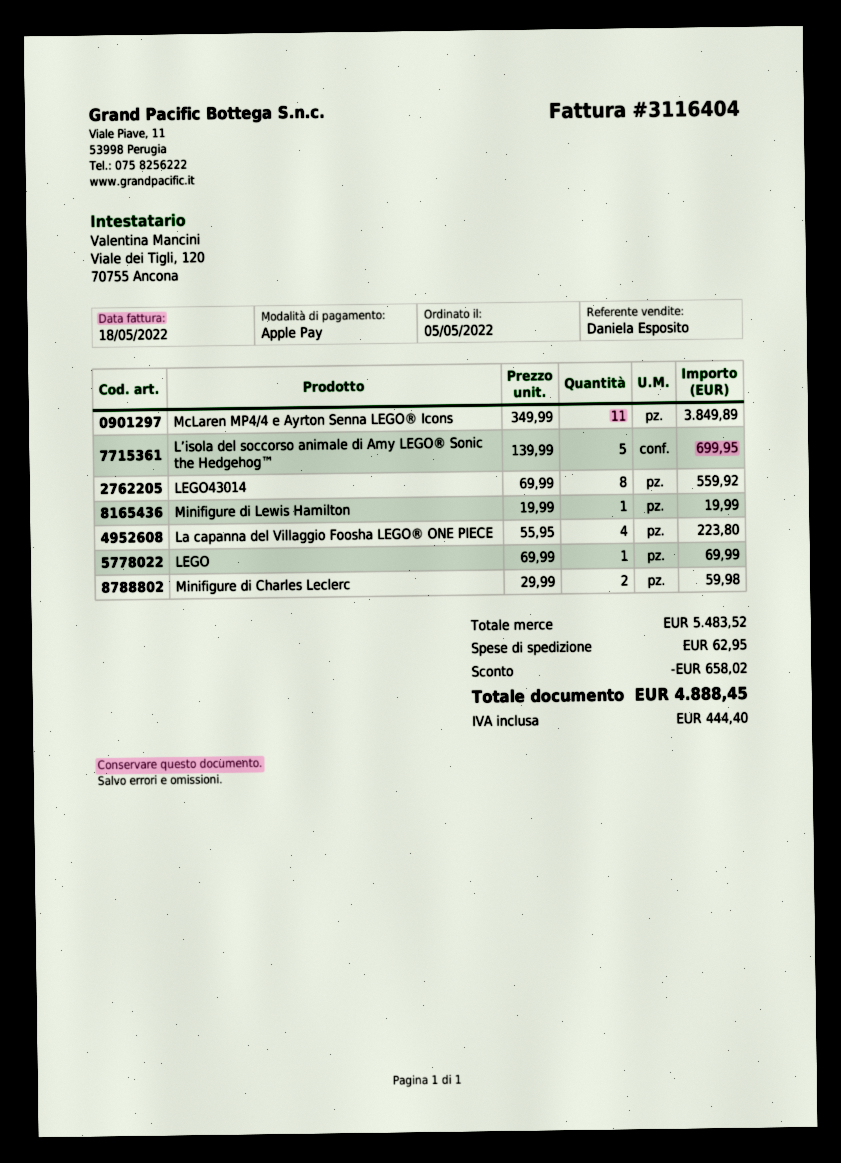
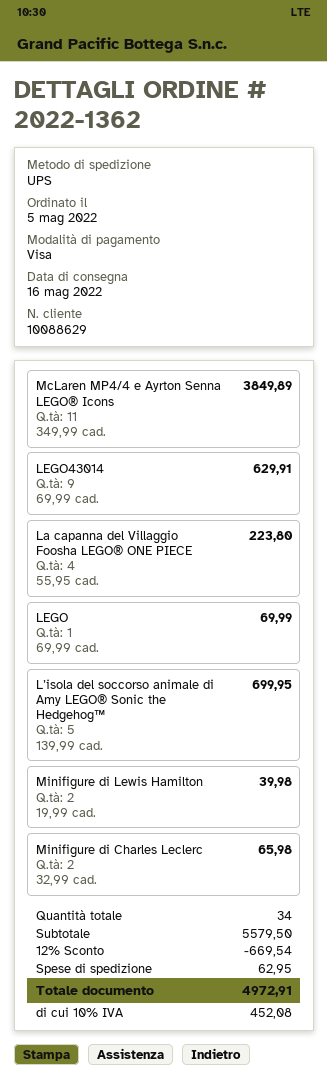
payment method: Apple Pay -> Visa
LEGO43014: 8 x 69.99 = 559.92 -> 9 x 69.99 = 629.91
Minifigure di Lewis Hamilton: 1 x 19.99 = 19.99 -> 2 x 19.99 = 39.98
Minifigure di Charles Leclerc: 2 x 29.99 = 59.98 -> 2 x 32.99 = 65.98
subtotal: 5483.52 -> 5579.50
discount: 658.02 -> 669.54
tax: 444.40 -> 452.08
total: 4888.45 -> 4972.91

